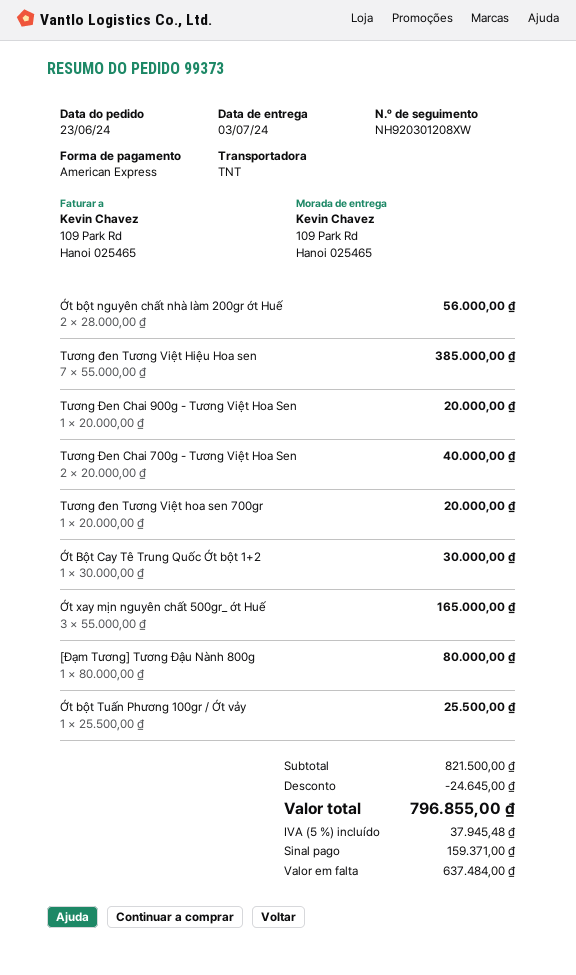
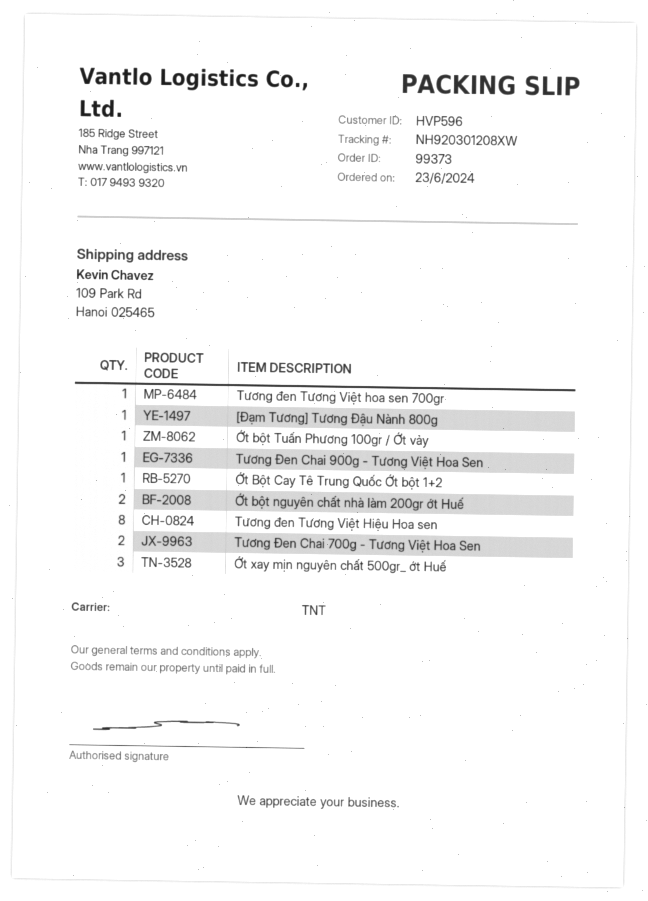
Tương đen Tương Việt Hiệu Hoa sen: 7 -> 8

